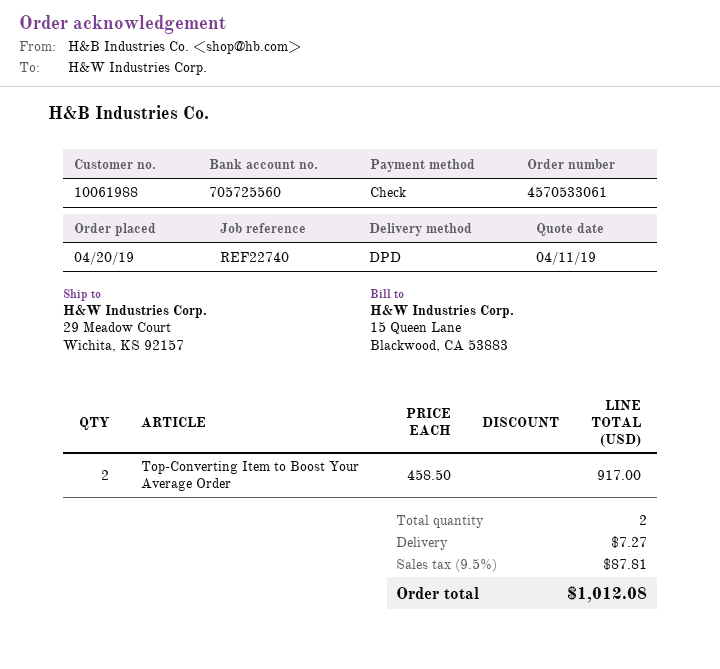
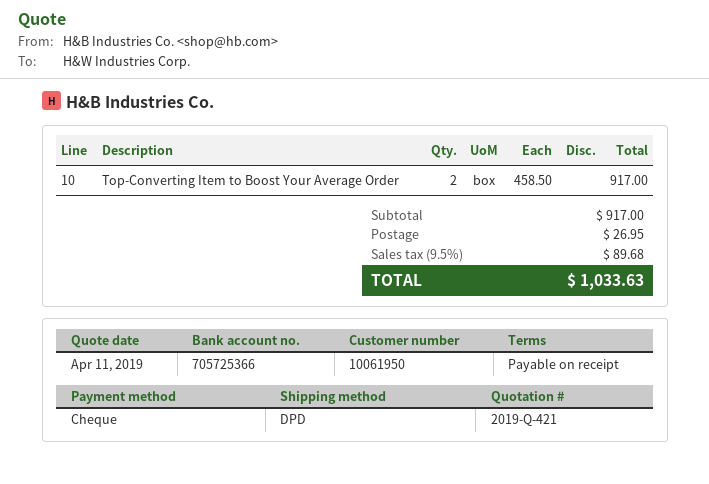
customer number: 10061988 -> 10061950
bank account: 705725560 -> 705725366
shipping: 7.27 -> 26.95
tax: 9.5% = 87.81 -> 9.5% = 89.68
total: 1012.08 -> 1033.63

